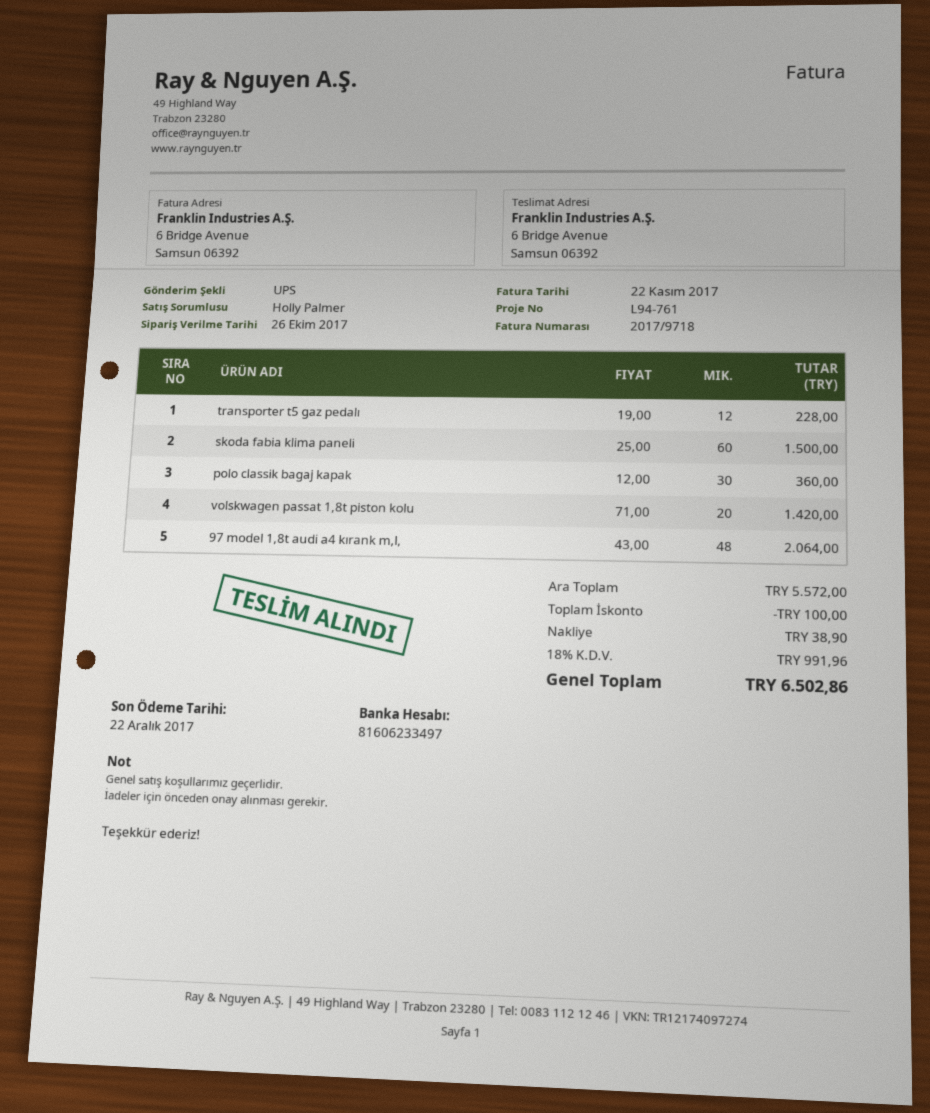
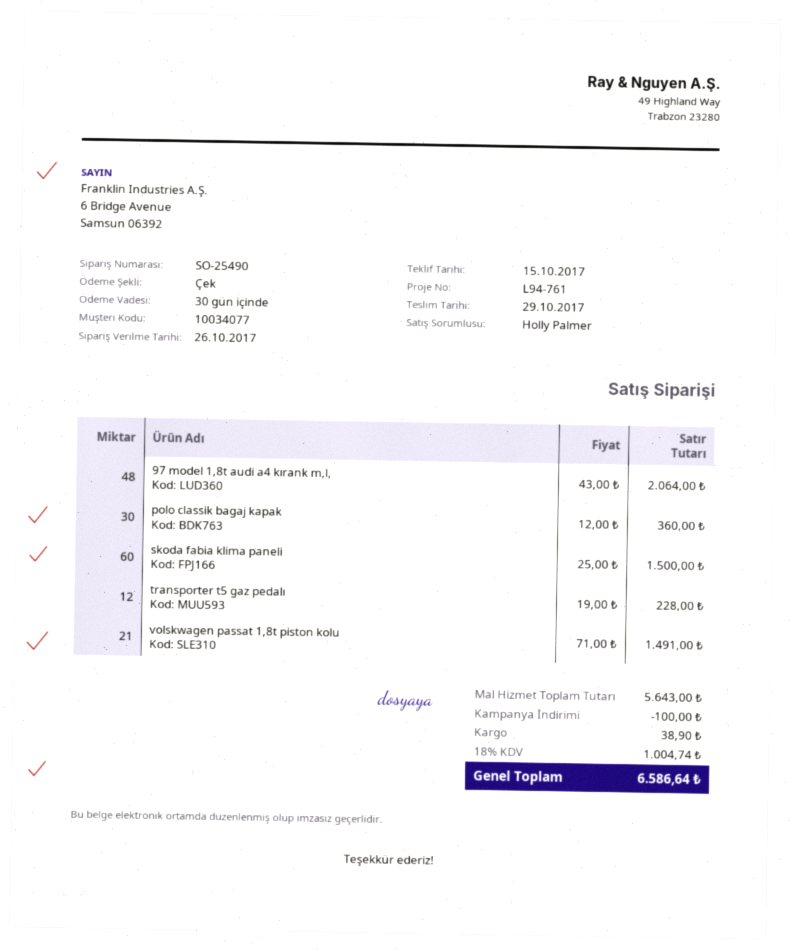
volskwagen passat 1,8t piston kolu: 20 x 71.00 = 1420.00 -> 21 x 71.00 = 1491.00
subtotal: 5572.00 -> 5643.00
tax: 18% = 991.96 -> 18% = 1004.74
total: 6502.86 -> 6586.64

